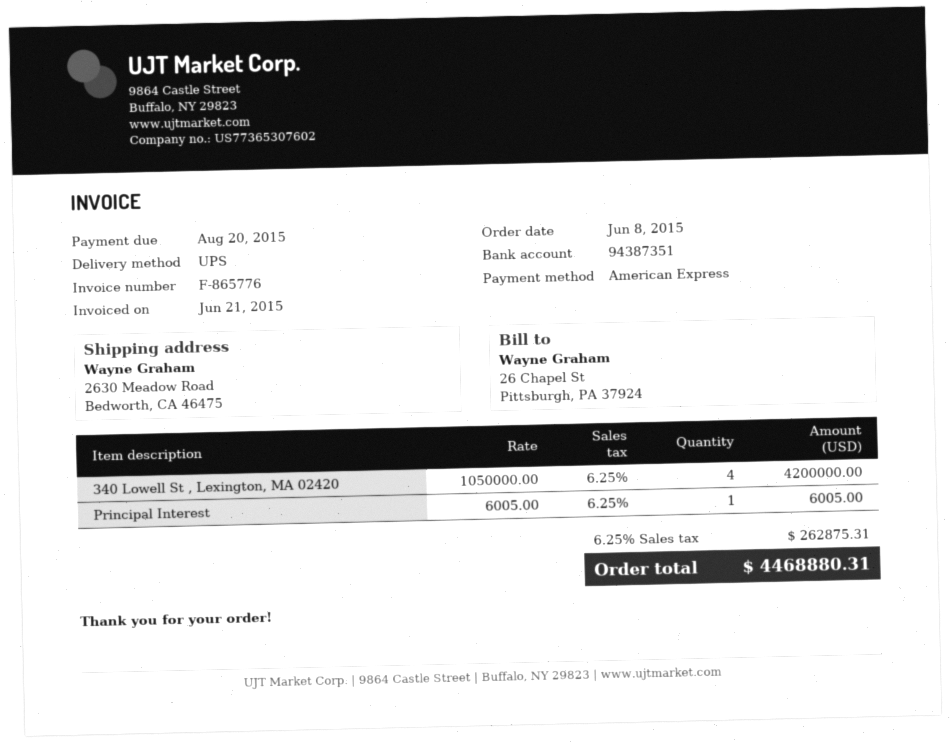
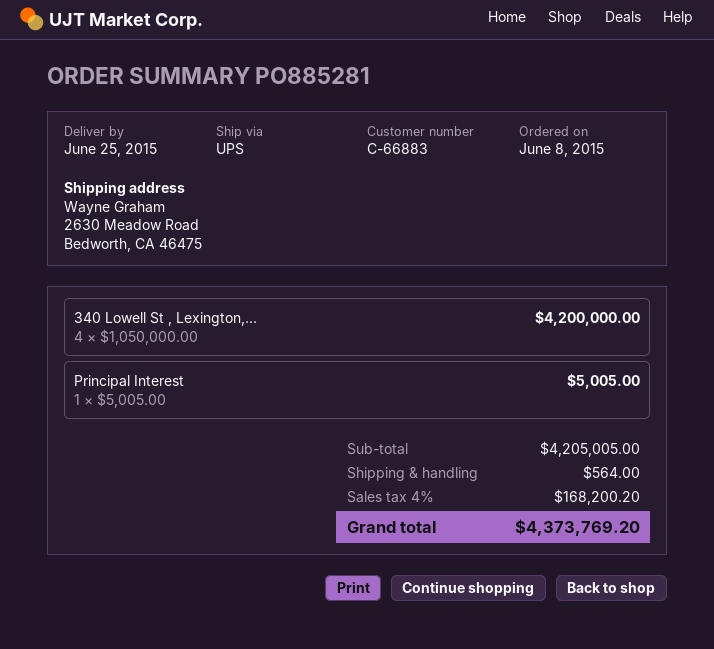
Principal Interest: 1 x 6005.00 = 6005.00 -> 1 x 5005.00 = 5005.00
shipping: none -> 564.00
tax: 6.25% = 262875.31 -> 4% = 168200.20
total: 4468880.31 -> 4373769.20

